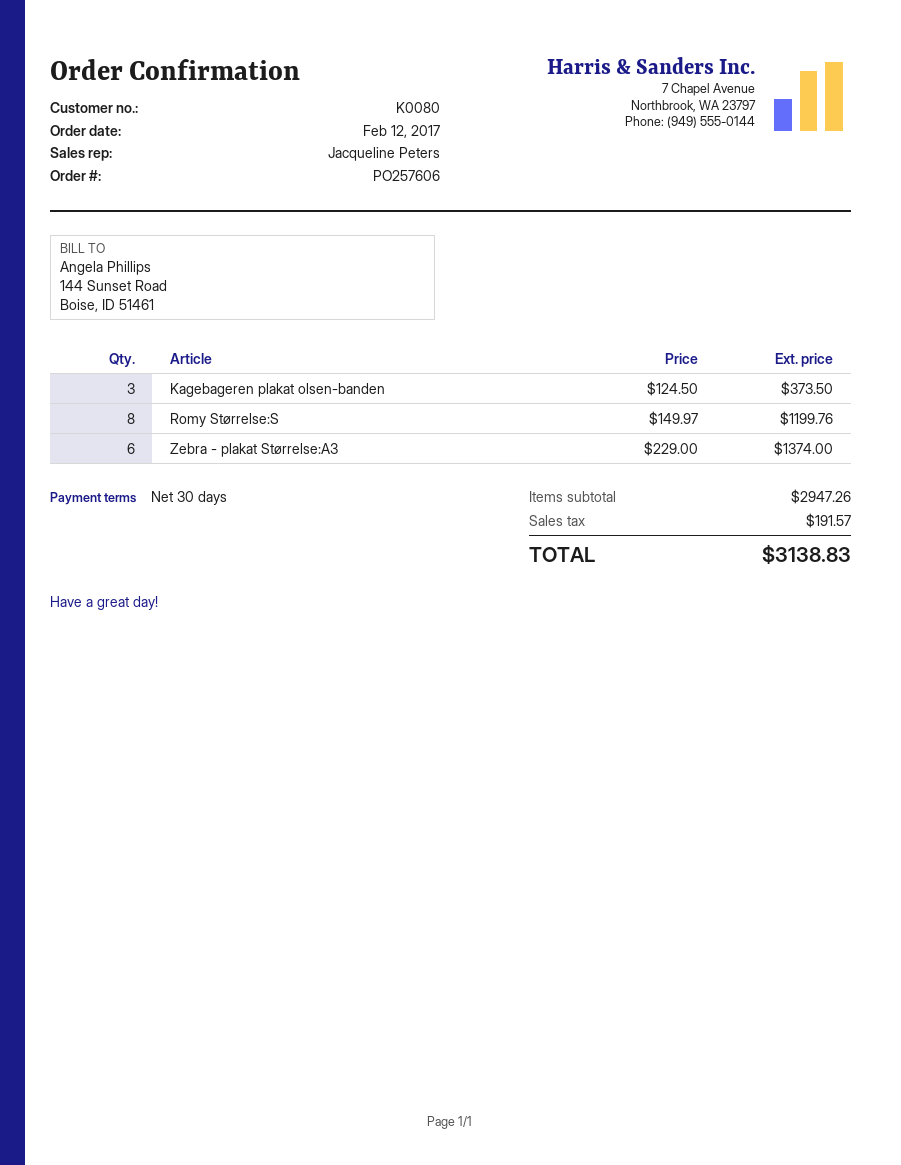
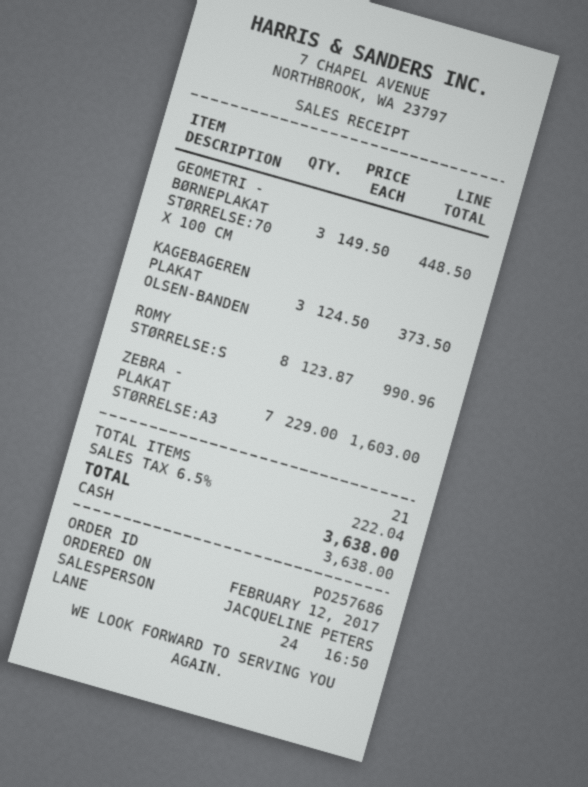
order number: PO257606 -> PO257686
Romy Størrelse:S: 8 x 149.97 = 1199.76 -> 8 x 123.87 = 990.96
Zebra - plakat Størrelse:A3: 6 x 229.00 = 1374.00 -> 7 x 229.00 = 1603.00
GEOMETRI - BØRNEPLAKAT STØRRELSE:70 X 100 CM: none -> 3 x 149.50 = 448.50
tax: 191.57 -> 222.04
total: 3138.83 -> 3638.00

